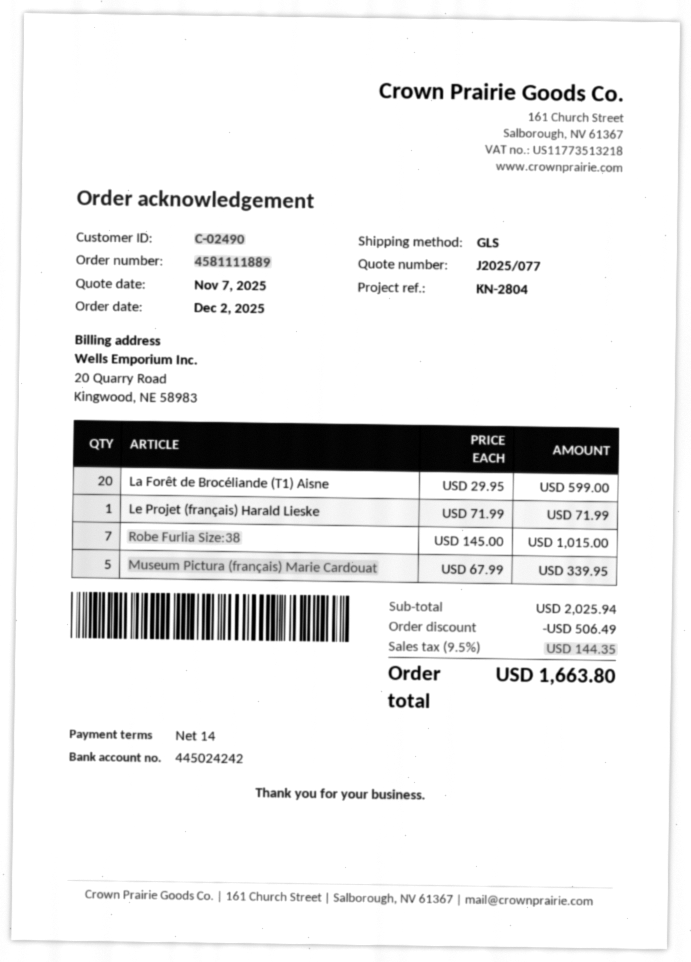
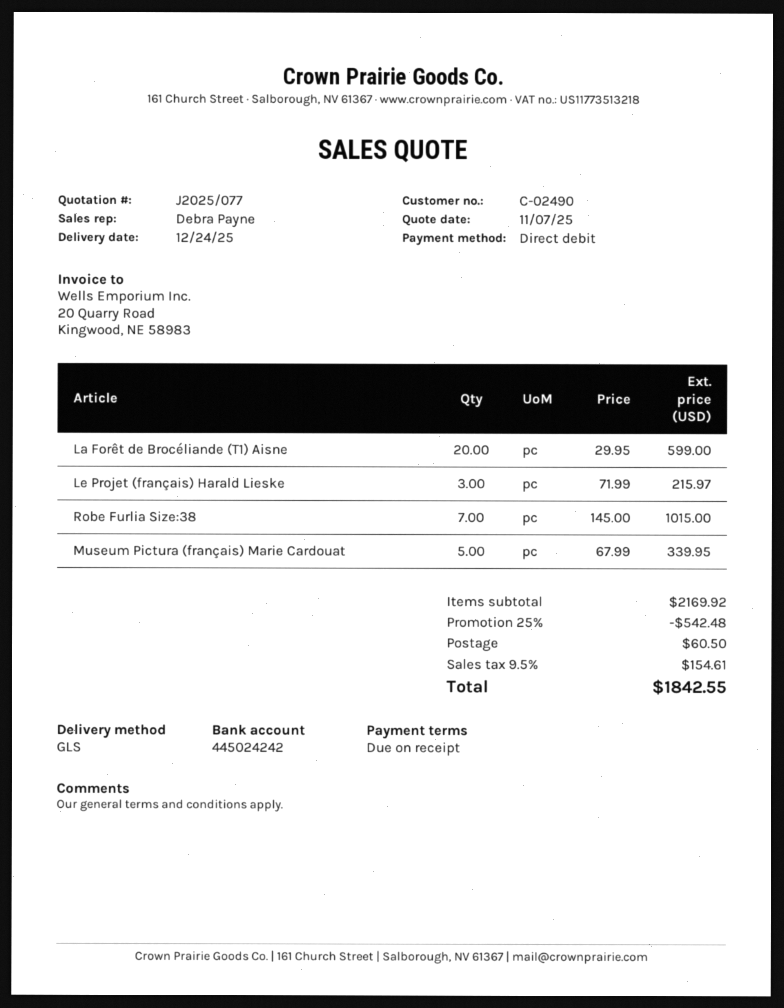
payment terms: 14 days -> on receipt
Le Projet (français) Harald Lieske: 1 x 71.99 = 71.99 -> 3 x 71.99 = 215.97
subtotal: 2025.94 -> 2169.92
discount: 506.49 -> 542.48
shipping: none -> 60.50
tax: 9.5% = 144.35 -> 9.5% = 154.61
total: 1663.80 -> 1842.55

